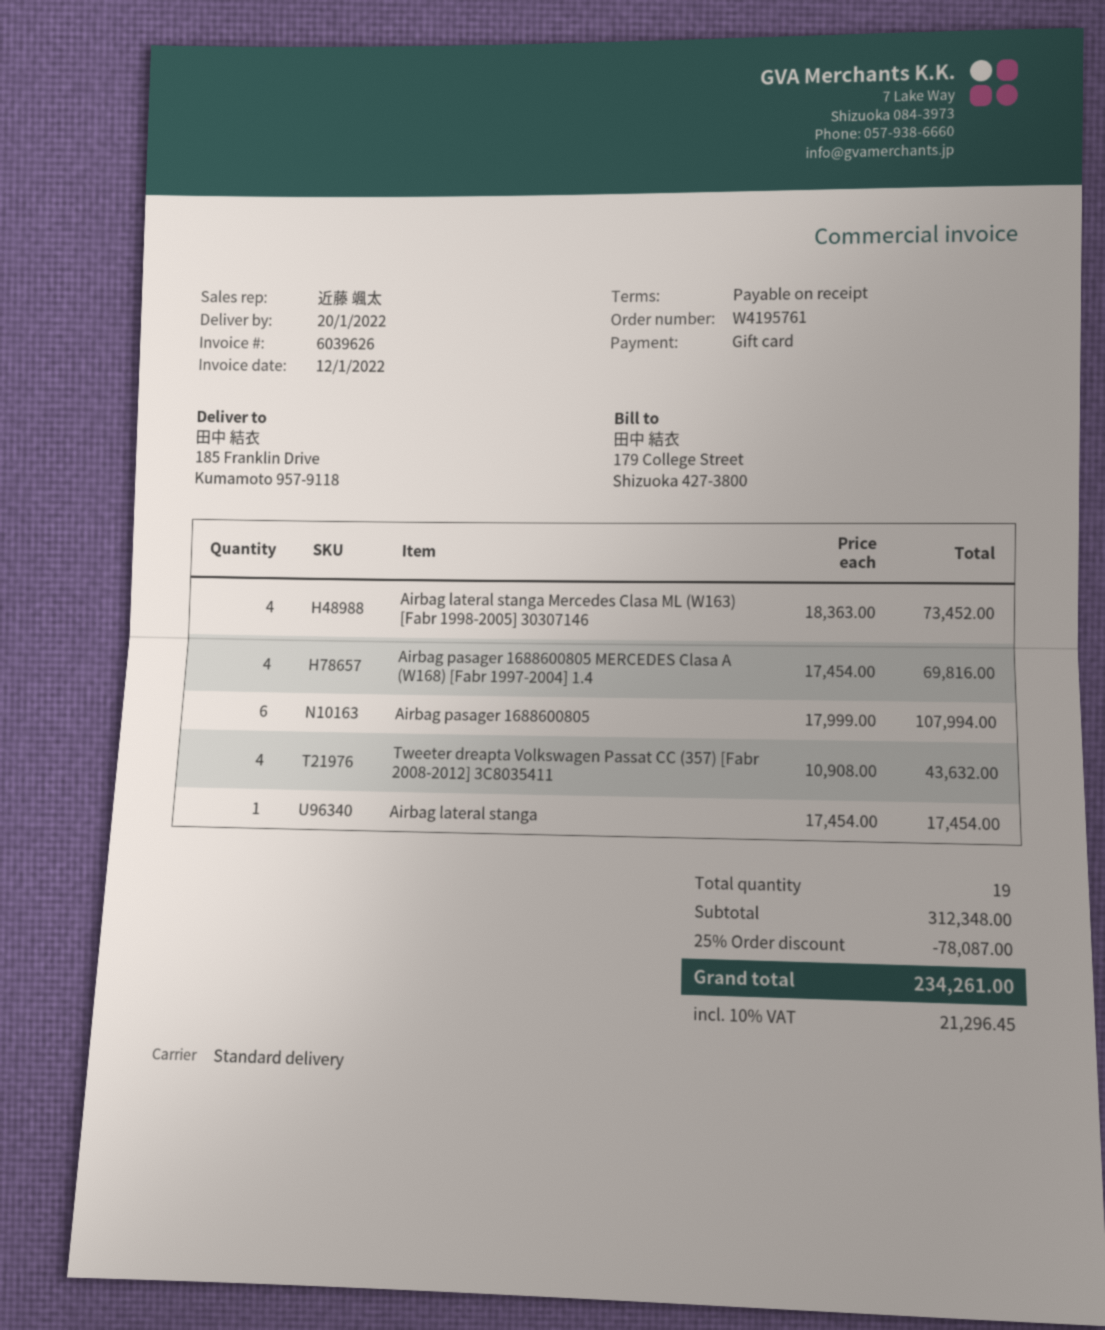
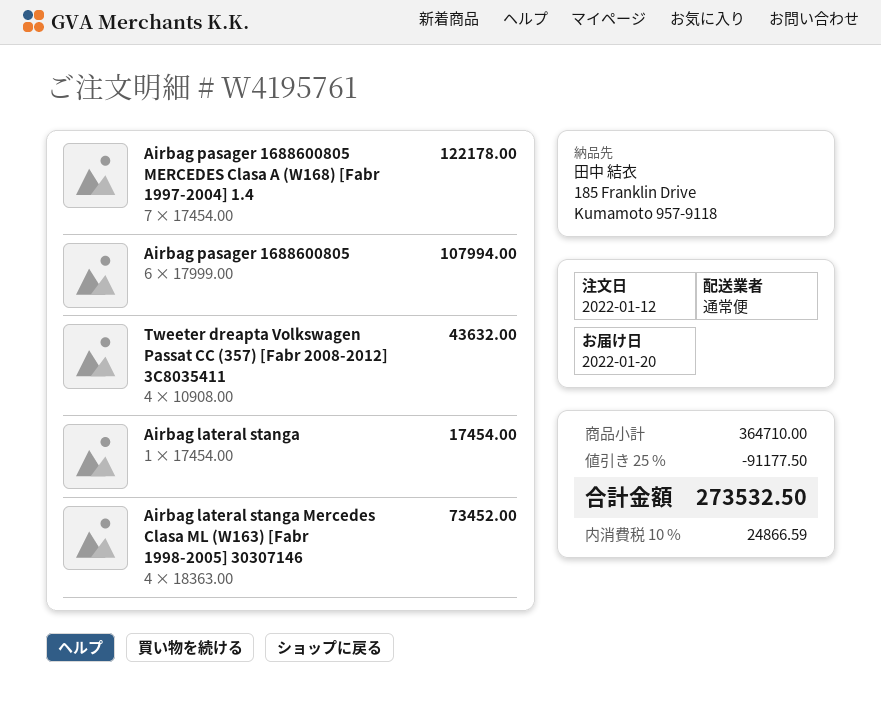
Airbag pasager 1688600805 MERCEDES Clasa A (W168) [Fabr 1997-2004] 1.4: 4 x 17454.00 = 69816.00 -> 7 x 17454.00 = 122178.00
subtotal: 312348.00 -> 364710.00
discount: 25% = 78087.00 -> 25% = 91177.50
tax: 10% = 21296.45 -> 10% = 24866.59
total: 234261.00 -> 273532.50

